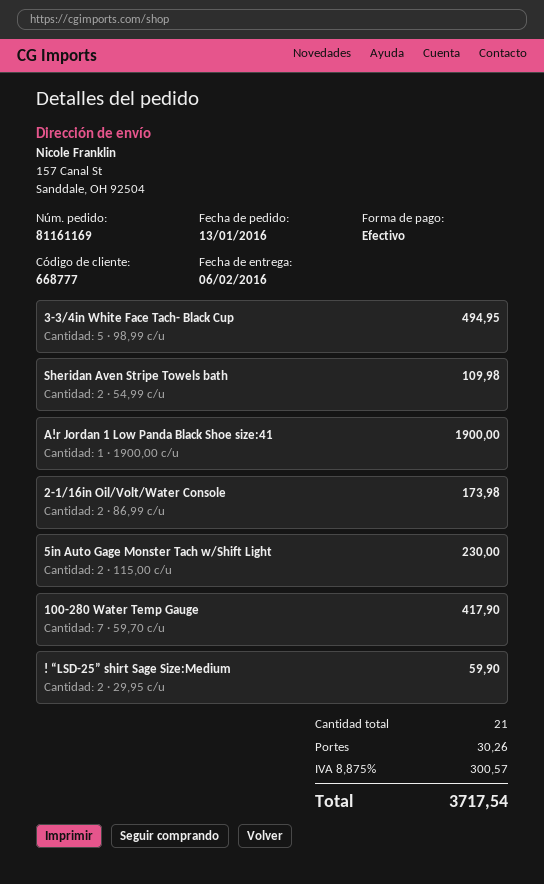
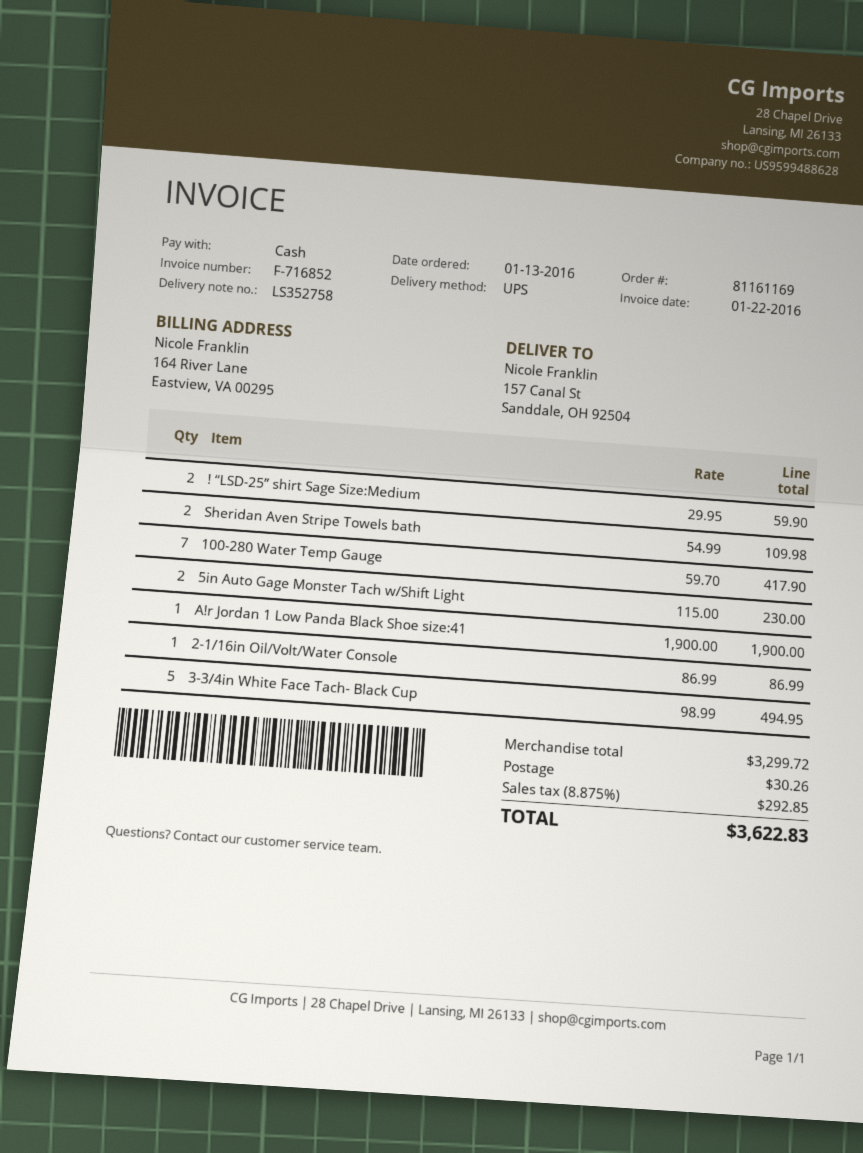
2-1/16in Oil/Volt/Water Console: 2 x 86.99 = 173.98 -> 1 x 86.99 = 86.99
tax: 8.875% = 300.57 -> 8.875% = 292.85
total: 3717.54 -> 3622.83

